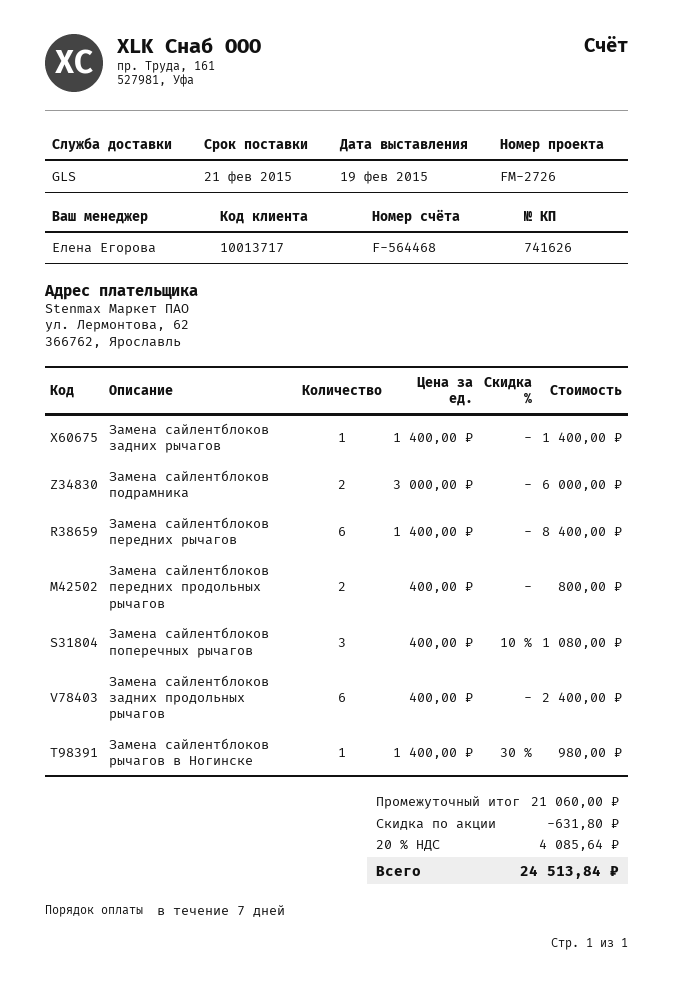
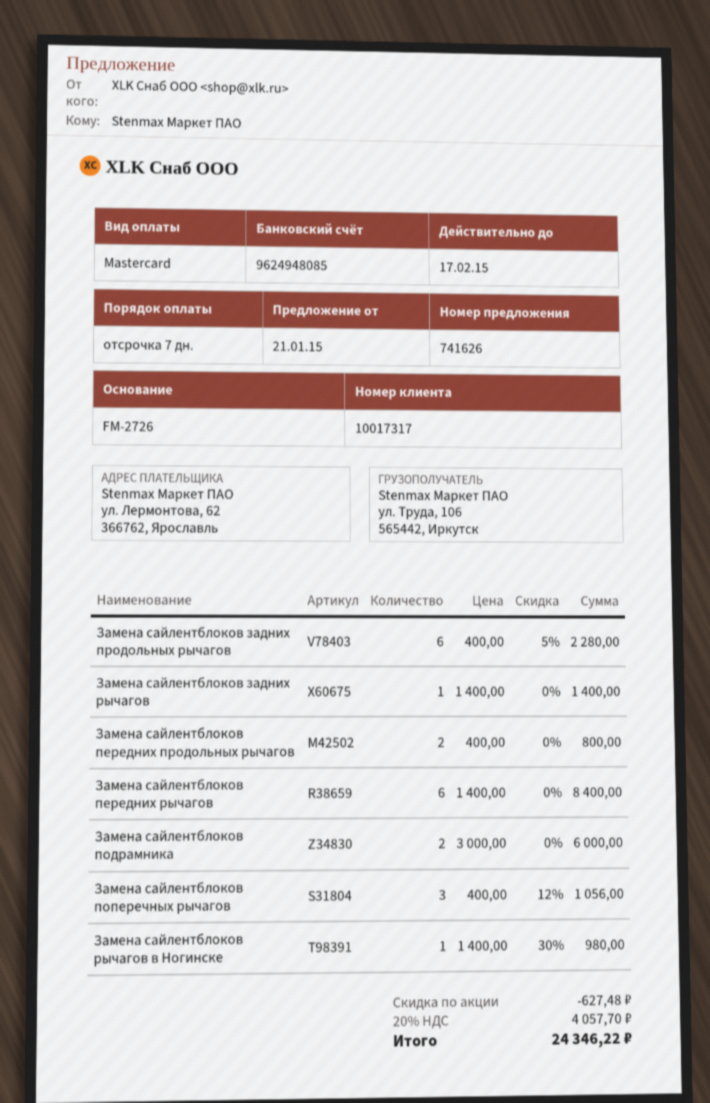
customer number: 10013717 -> 10017317
Замена сайлентблоков поперечных рычагов: 3 x 400.00 - 10% = 1080.00 -> 3 x 400.00 - 12% = 1056.00
Замена сайлентблоков задних продольных рычагов: 6 x 400.00 = 2400.00 -> 6 x 400.00 - 5% = 2280.00
discount: 631.80 -> 627.48
tax: 20% = 4085.64 -> 20% = 4057.70
total: 24513.84 -> 24346.22

